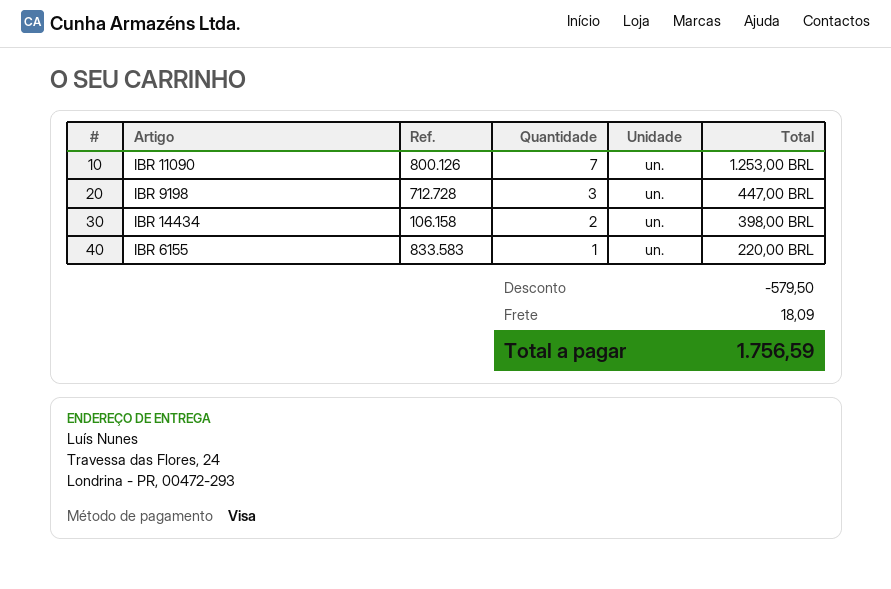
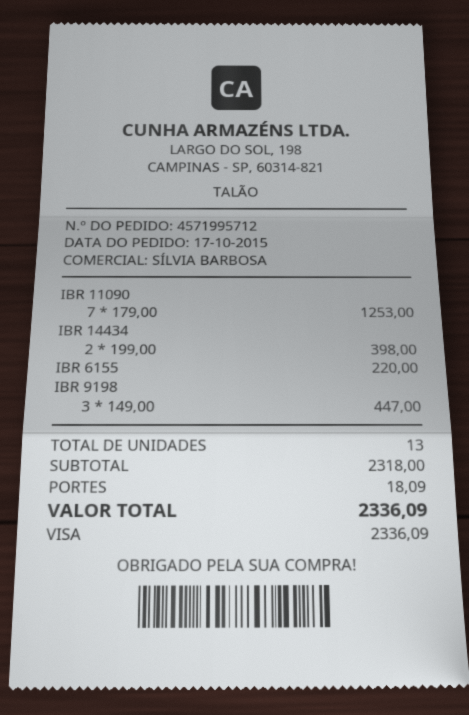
discount: 579.50 -> none
total: 1756.59 -> 2336.09

